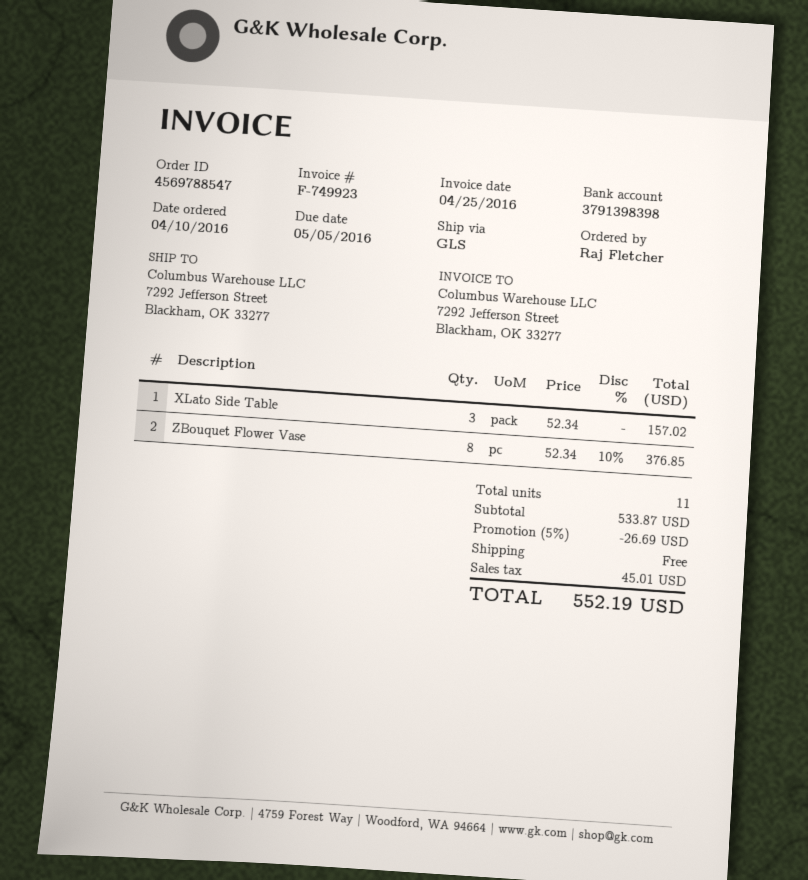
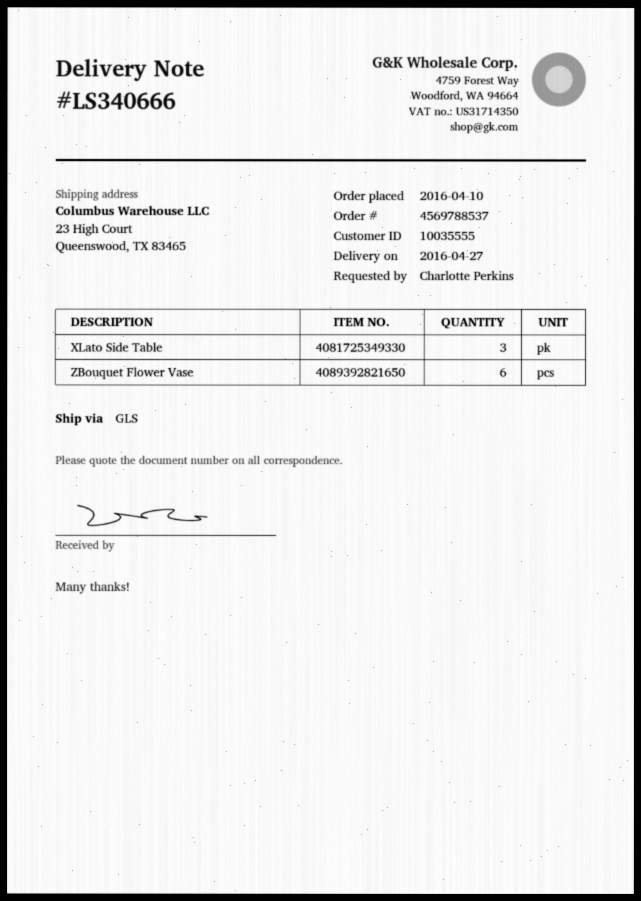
order number: 4569788547 -> 4569788537
ordered by: Raj Fletcher -> Charlotte Perkins
ship to: 7292 Jefferson Street, Blackham, OK 33277 -> 23 High Court, Queenswood, TX 83465
ZBouquet Flower Vase: 8 -> 6

